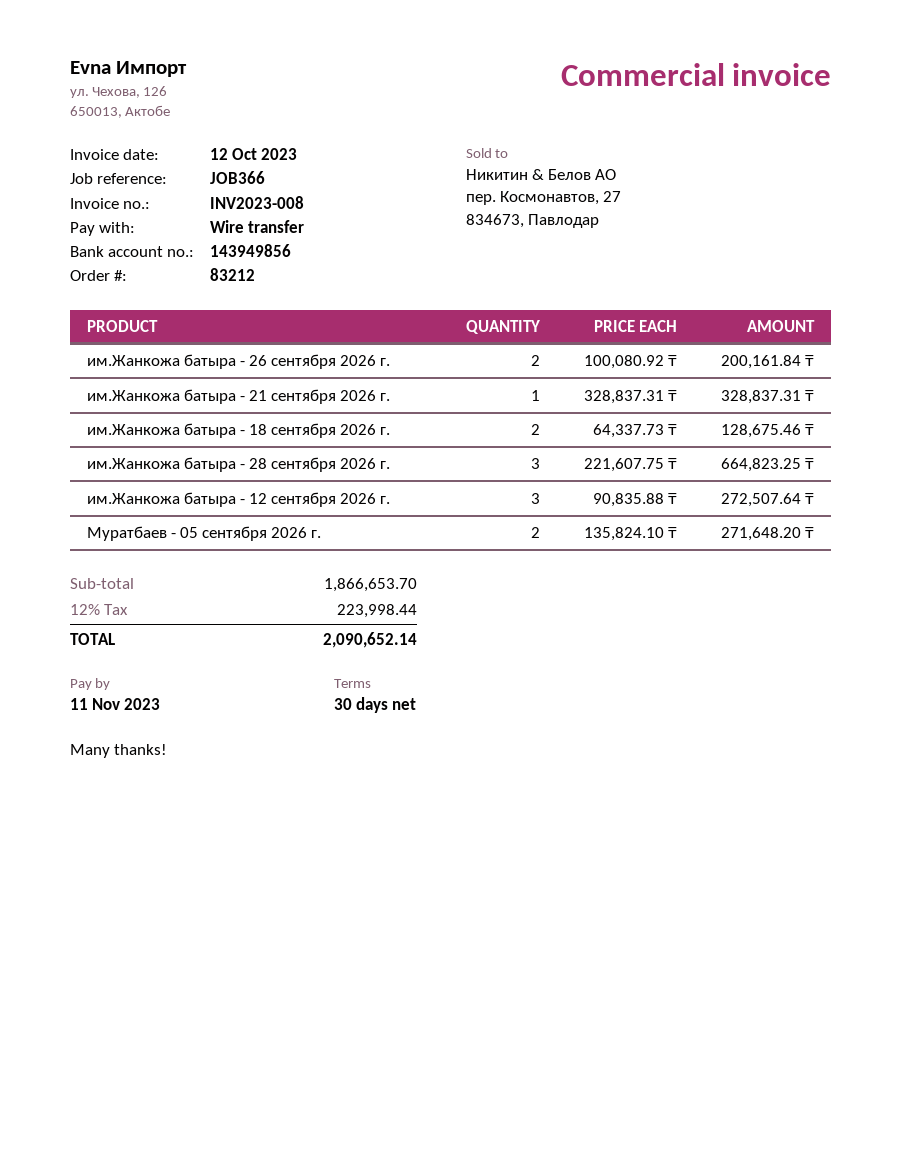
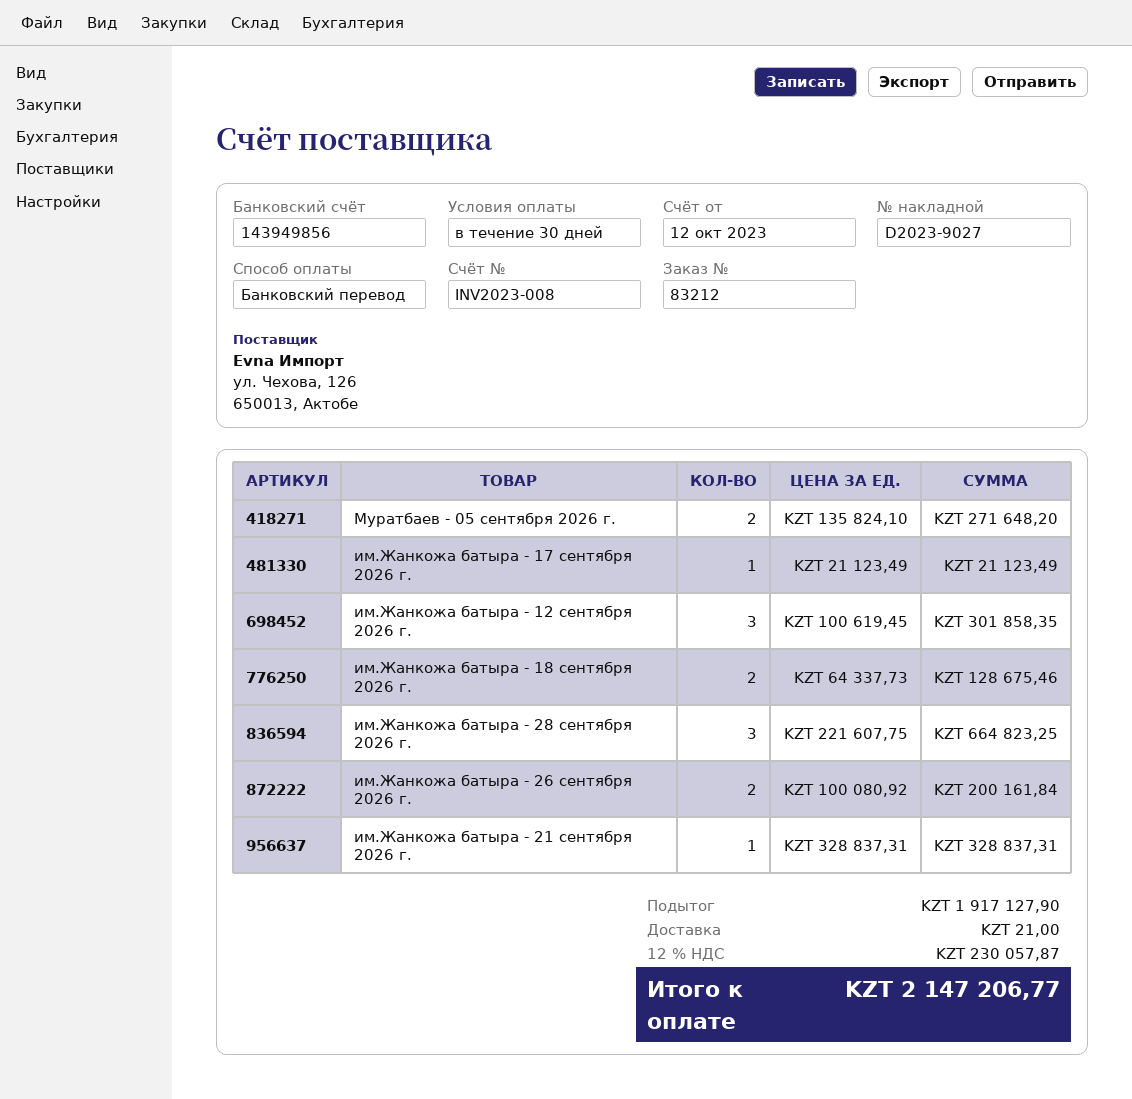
им.Жанкожа батыра - 12 сентября 2026 г.: 3 x 90835.88 = 272507.64 -> 3 x 100619.45 = 301858.35
им.Жанкожа батыра - 17 сентября 2026 г.: none -> 1 x 21123.49 = 21123.49
subtotal: 1866653.70 -> 1917127.90
shipping: none -> 21.00
tax: 12% = 223998.44 -> 12% = 230057.87
total: 2090652.14 -> 2147206.77

